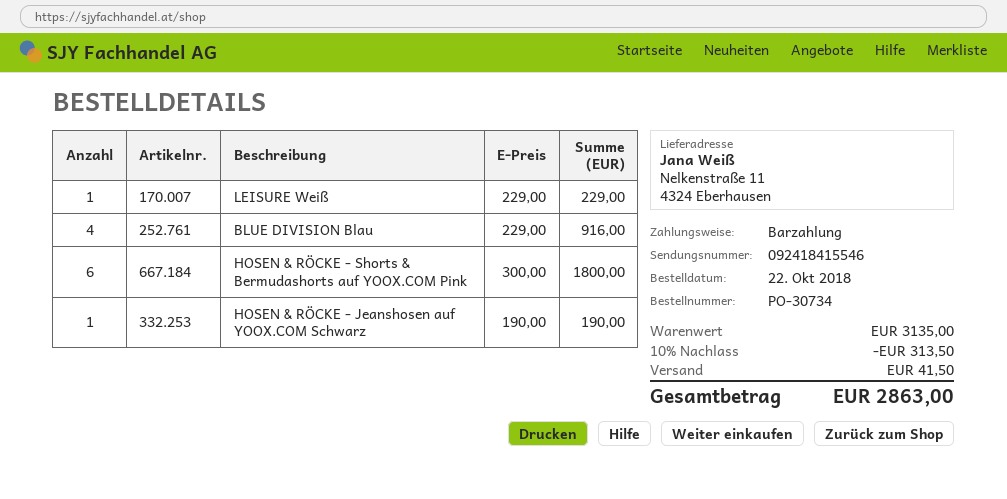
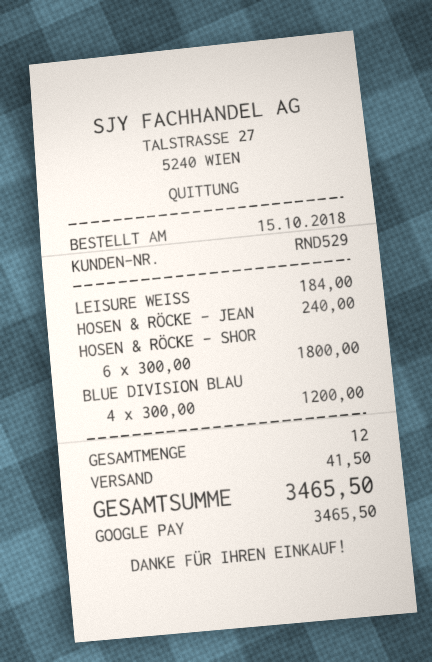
order date: 2018-10-22 -> 2018-10-15
payment method: cash -> Google Pay
LEISURE Weiß: 1 x 229.00 = 229.00 -> 1 x 184.00 = 184.00
BLUE DIVISION Blau: 4 x 229.00 = 916.00 -> 4 x 300.00 = 1200.00
HOSEN & RÖCKE - Jeanshosen auf YOOX.COM Schwarz: 1 x 190.00 = 190.00 -> 1 x 240.00 = 240.00
discount: 10% = 313.50 -> none
total: 2863.00 -> 3465.50

